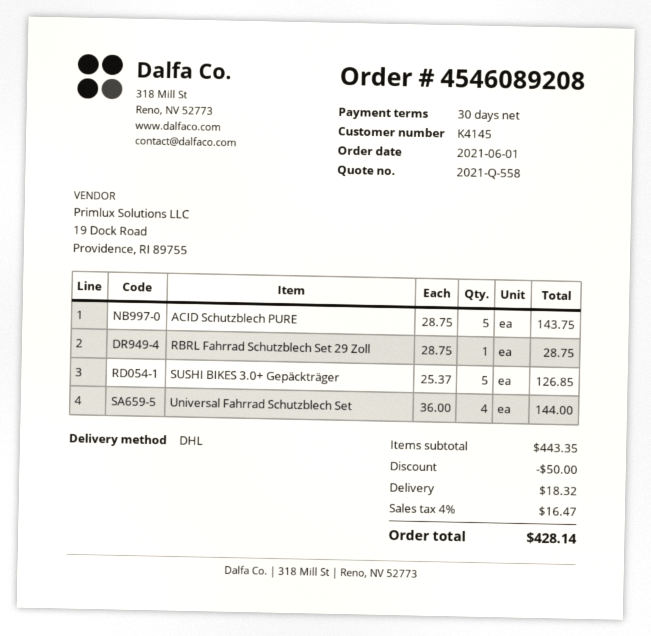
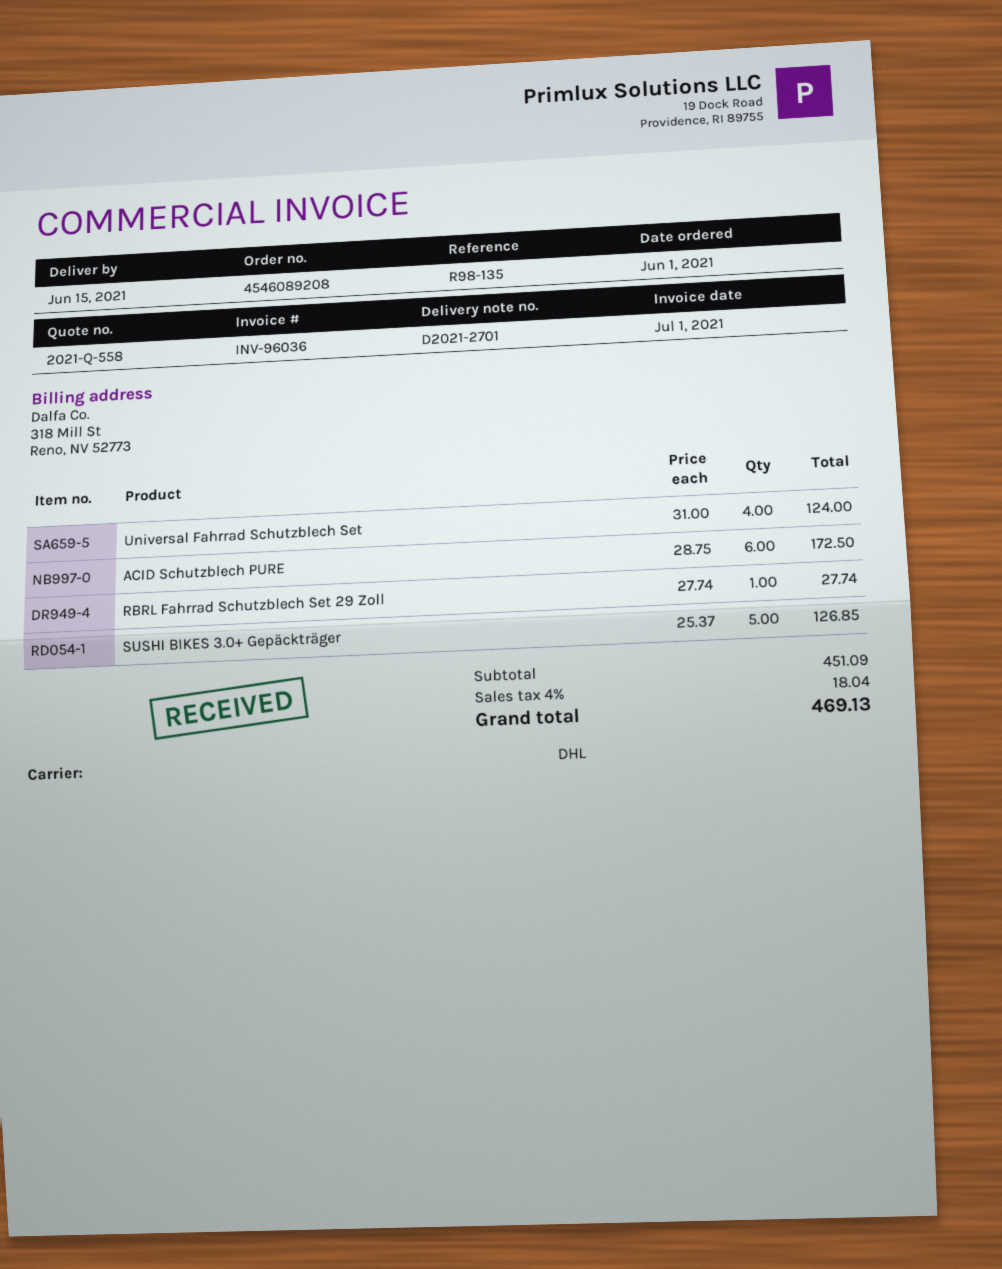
ACID Schutzblech PURE: 5 x 28.75 = 143.75 -> 6 x 28.75 = 172.50
RBRL Fahrrad Schutzblech Set 29 Zoll: 1 x 28.75 = 28.75 -> 1 x 27.74 = 27.74
Universal Fahrrad Schutzblech Set: 4 x 36.00 = 144.00 -> 4 x 31.00 = 124.00
subtotal: 443.35 -> 451.09
discount: 50.00 -> none
shipping: 18.32 -> none
tax: 4% = 16.47 -> 4% = 18.04
total: 428.14 -> 469.13

